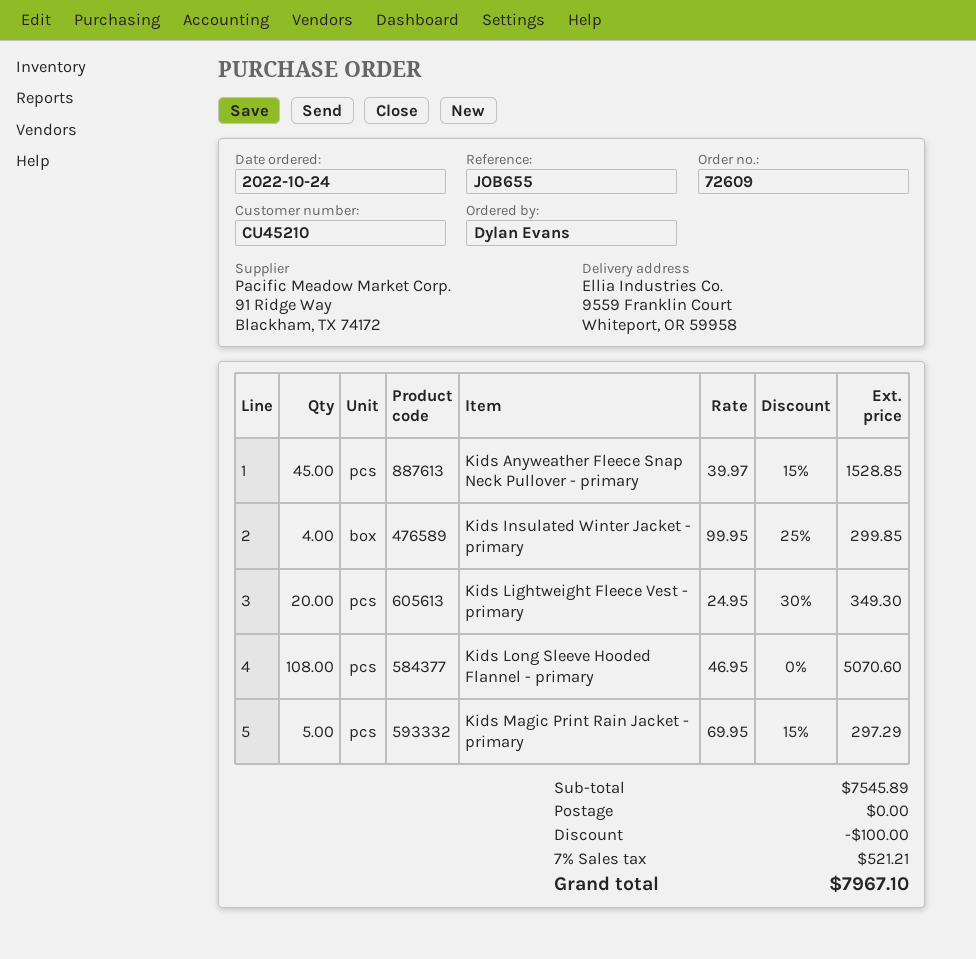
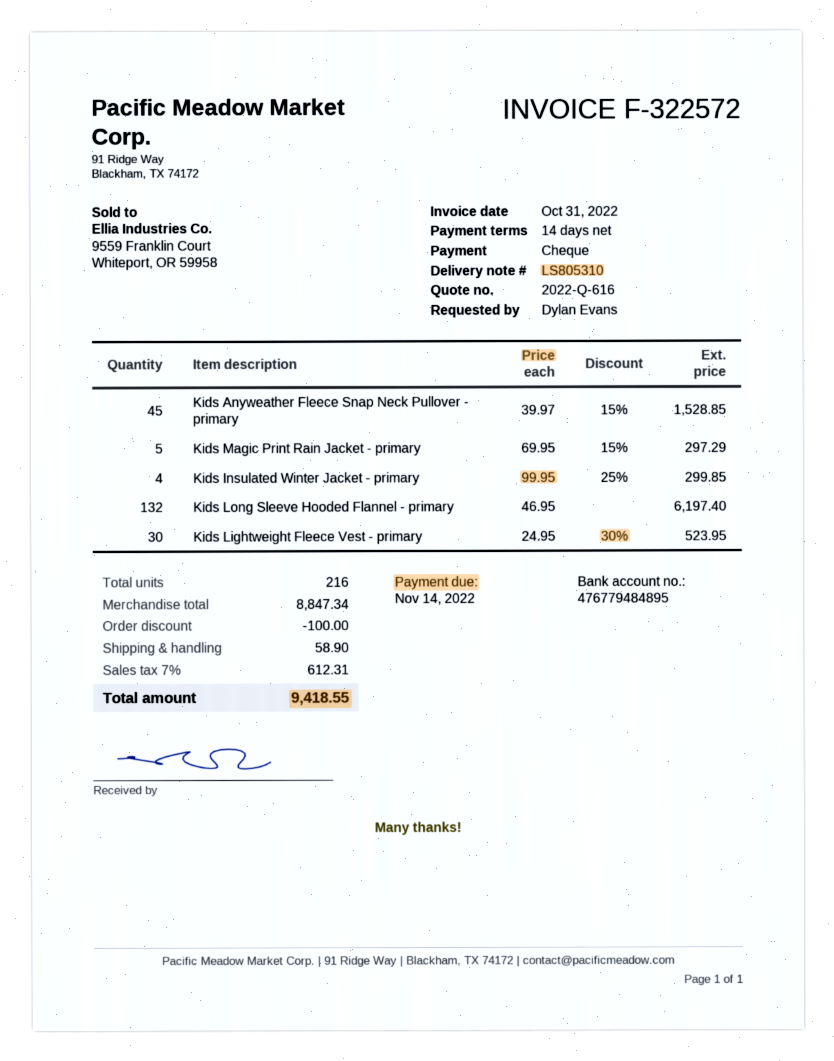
Kids Lightweight Fleece Vest - primary: 20 x 24.95 - 30% = 349.30 -> 30 x 24.95 - 30% = 523.95
Kids Long Sleeve Hooded Flannel - primary: 108 x 46.95 = 5070.60 -> 132 x 46.95 = 6197.40
subtotal: 7545.89 -> 8847.34
shipping: 0.00 -> 58.90
tax: 7% = 521.21 -> 7% = 612.31
total: 7967.10 -> 9418.55

